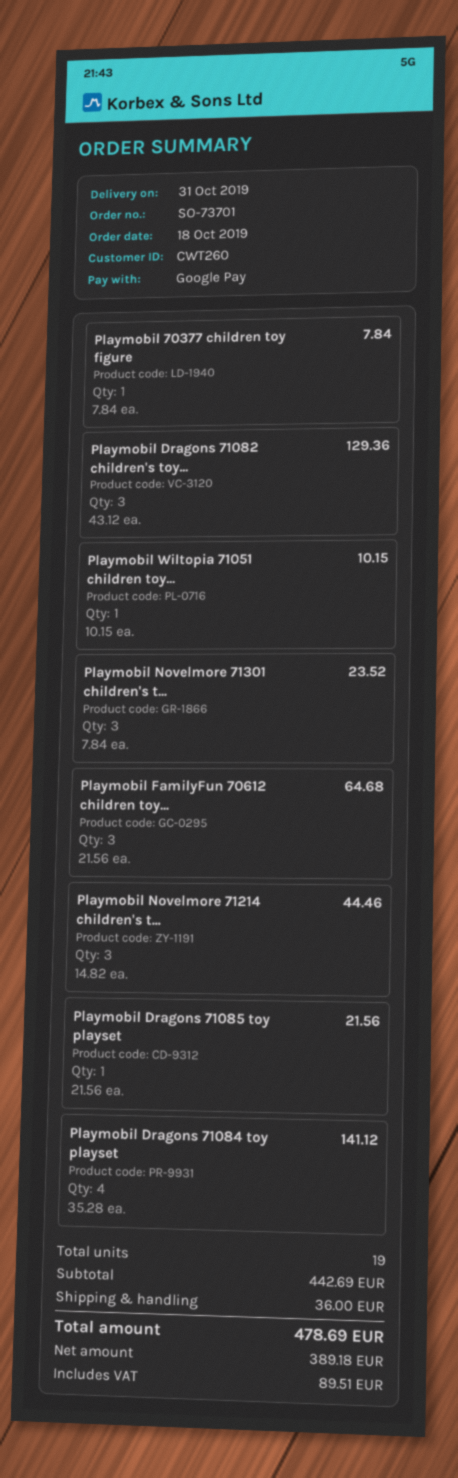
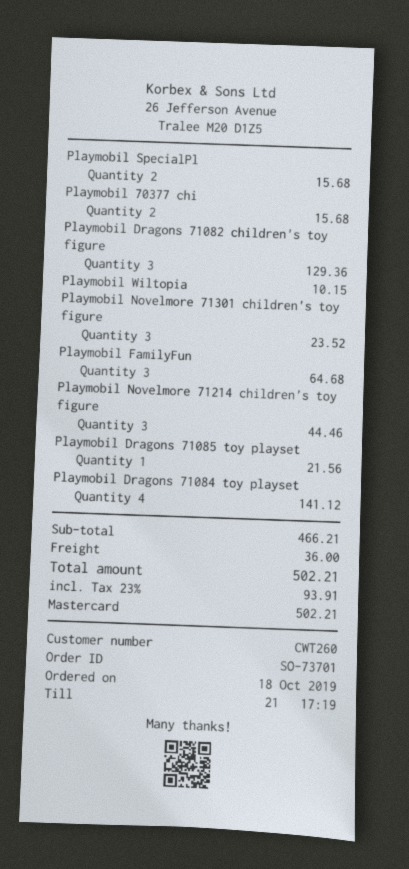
payment method: Google Pay -> Mastercard
Playmobil 70377 children toy figure: 1 for 7.84 -> 2 for 15.68
Playmobil SpecialPl: none -> 2 for 15.68
subtotal: 442.69 -> 466.21
tax: 89.51 -> 93.91
total: 478.69 -> 502.21

